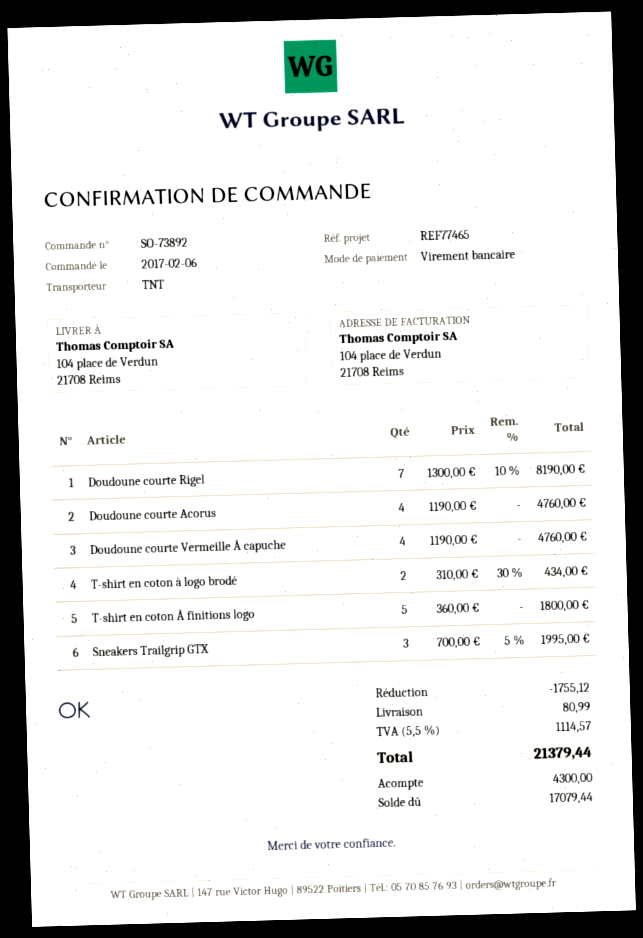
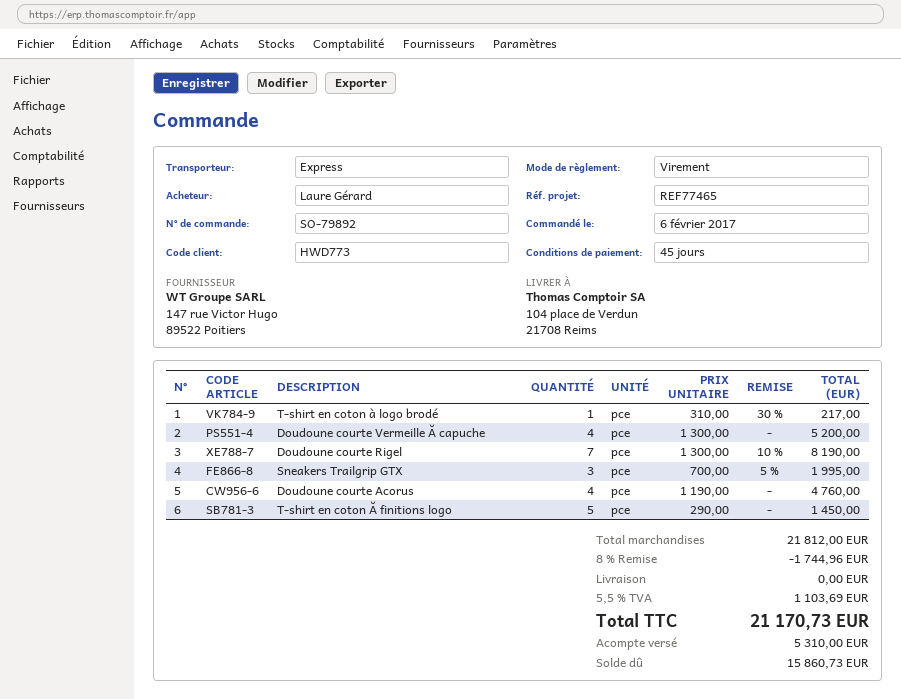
order number: SO-73892 -> SO-79892
shipping method: TNT -> express
Doudoune courte Vermeille Ă capuche: 4 x 1190.00 = 4760.00 -> 4 x 1300.00 = 5200.00
T-shirt en coton à logo brodé: 2 x 310.00 - 30% = 434.00 -> 1 x 310.00 - 30% = 217.00
T-shirt en coton Ă finitions logo: 5 x 360.00 = 1800.00 -> 5 x 290.00 = 1450.00
discount: 1755.12 -> 1744.96
shipping: 80.99 -> 0.00
tax: 5.5% = 1114.57 -> 5.5% = 1103.69
total: 21379.44 -> 21170.73
deposit: 4300.00 -> 5310.00
balance: 17079.44 -> 15860.73

